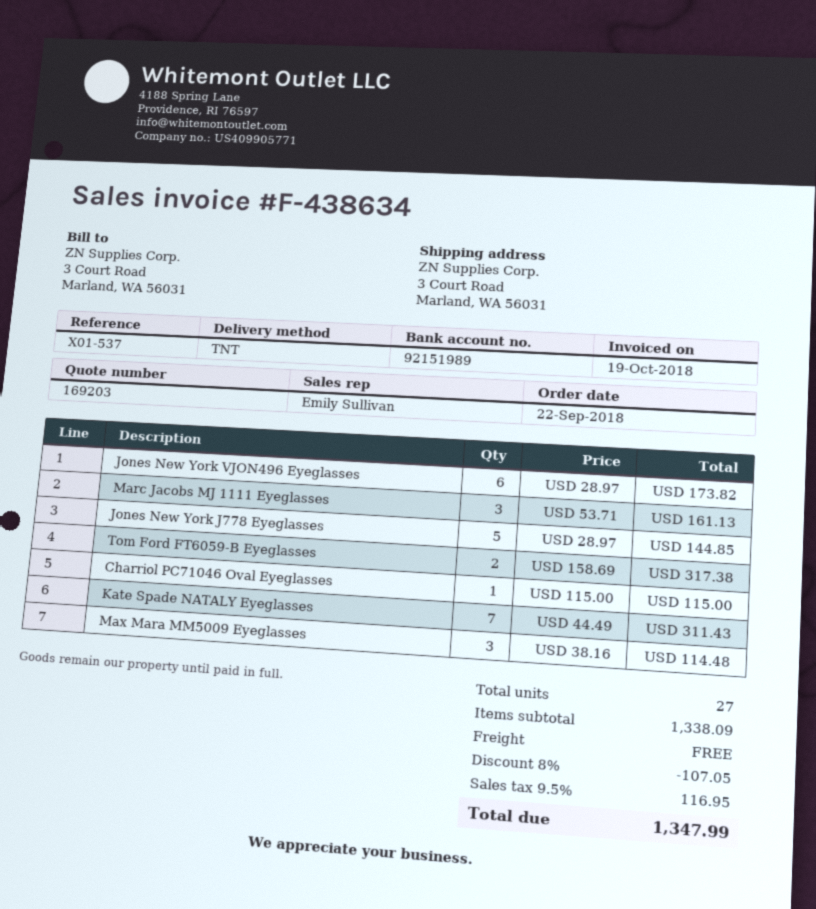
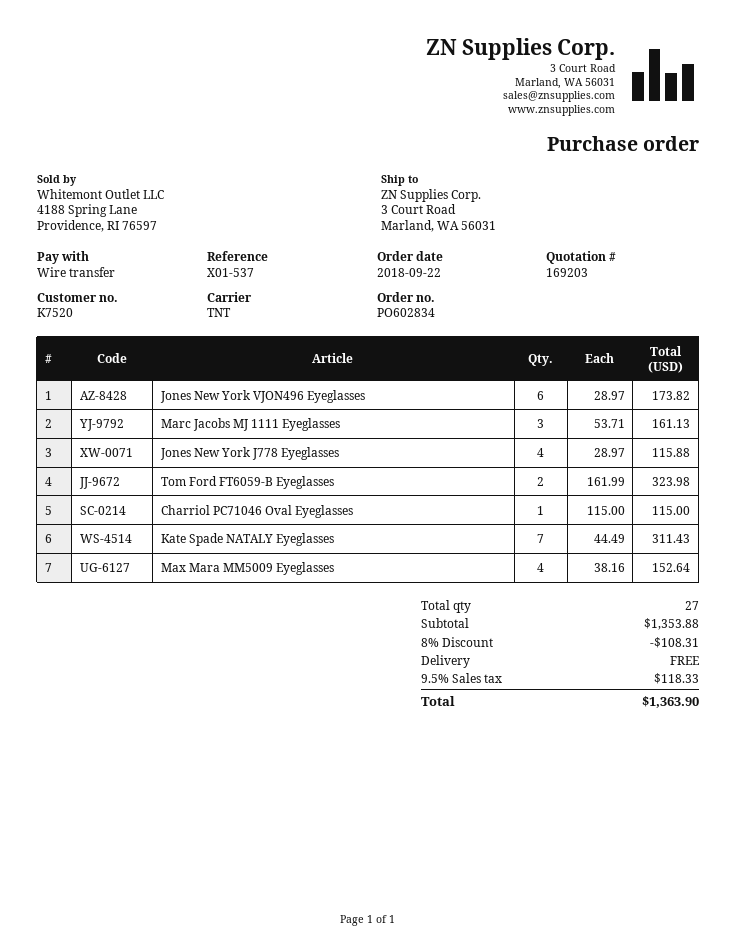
Jones New York J778 Eyeglasses: 5 x 28.97 = 144.85 -> 4 x 28.97 = 115.88
Tom Ford FT6059-B Eyeglasses: 2 x 158.69 = 317.38 -> 2 x 161.99 = 323.98
Max Mara MM5009 Eyeglasses: 3 x 38.16 = 114.48 -> 4 x 38.16 = 152.64
subtotal: 1338.09 -> 1353.88
discount: 8% = 107.05 -> 8% = 108.31
tax: 9.5% = 116.95 -> 9.5% = 118.33
total: 1347.99 -> 1363.90

